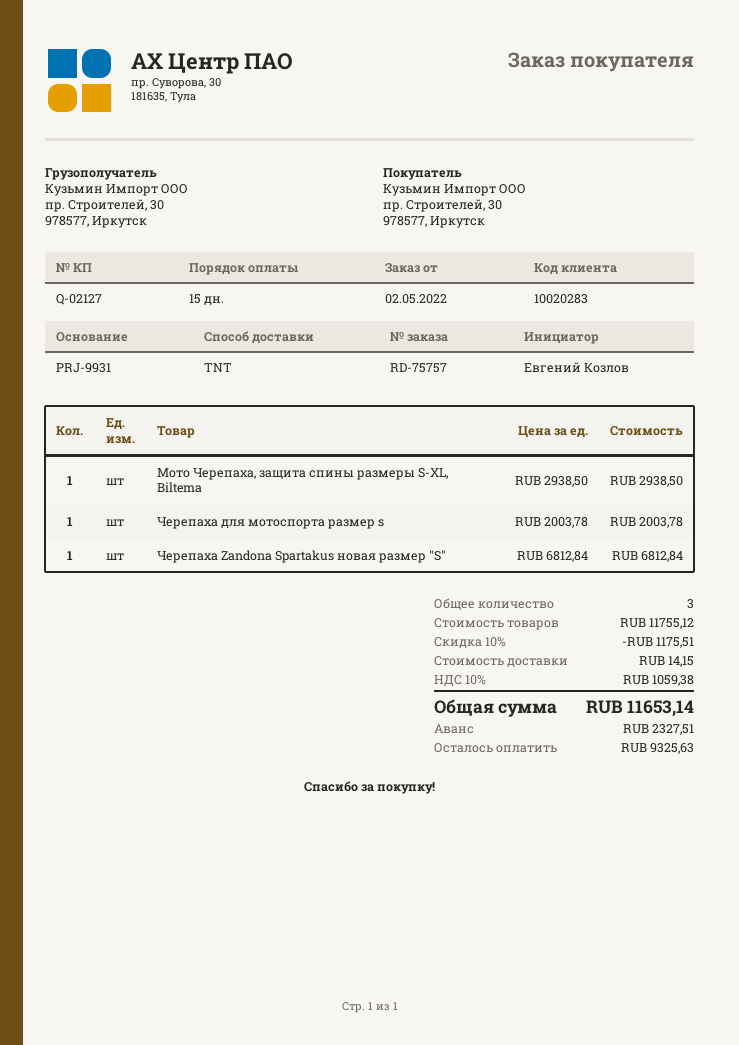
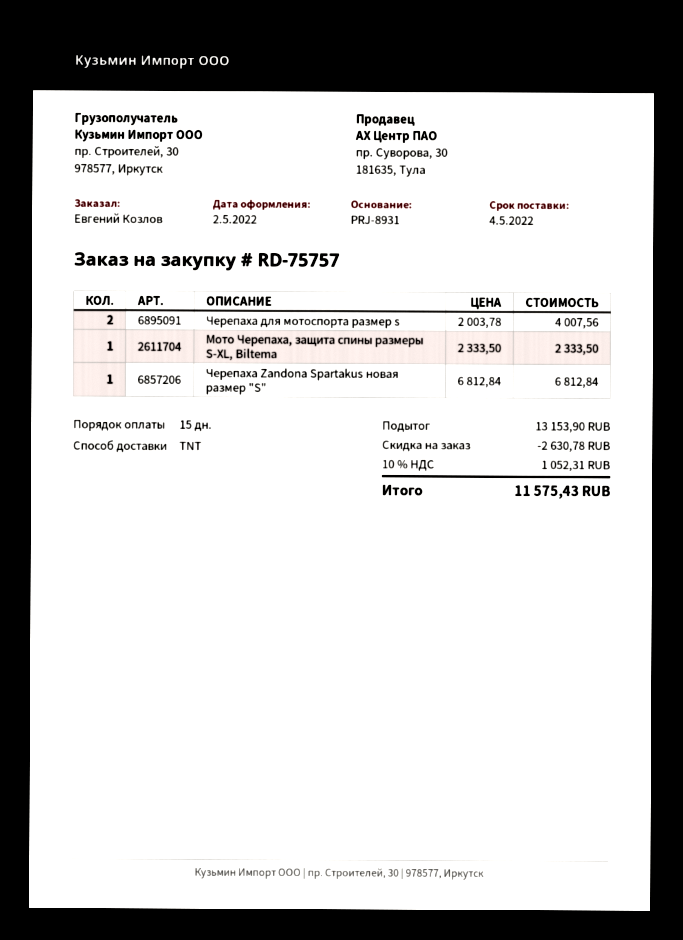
reference: PRJ-9931 -> PRJ-8931
Мото Черепаха, защита спины размеры S-XL, Biltema: 1 x 2938.50 = 2938.50 -> 1 x 2333.50 = 2333.50
Черепаха для мотоспорта размер s: 1 x 2003.78 = 2003.78 -> 2 x 2003.78 = 4007.56
subtotal: 11755.12 -> 13153.90
discount: 1175.51 -> 2630.78
shipping: 14.15 -> none
tax: 10% = 1059.38 -> 10% = 1052.31
total: 11653.14 -> 11575.43

